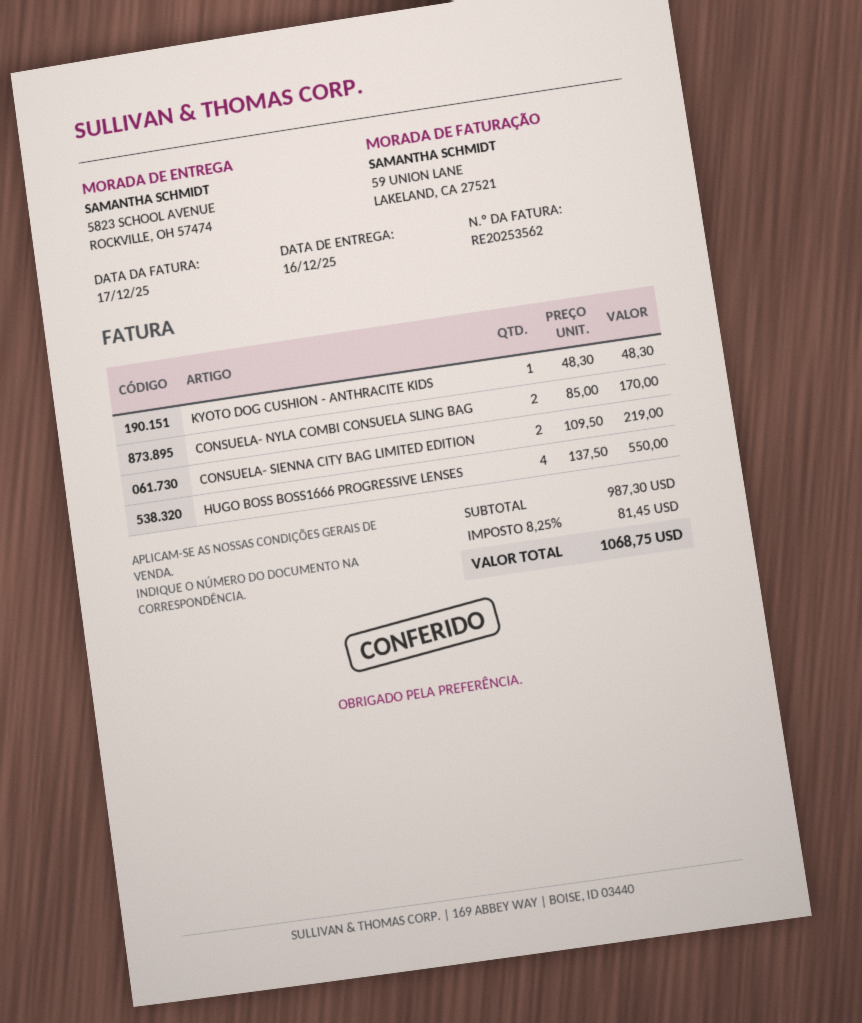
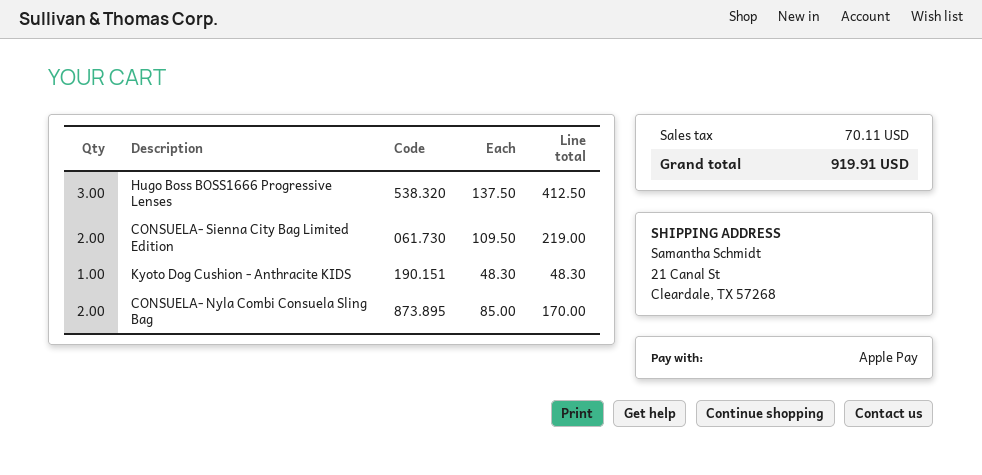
ship to: 5823 SCHOOL AVENUE, ROCKVILLE, OH 57474 -> 21 Canal St, Cleardale, TX 57268
HUGO BOSS BOSS1666 PROGRESSIVE LENSES: 4 x 137.50 = 550.00 -> 3 x 137.50 = 412.50
tax: 81.45 -> 70.11
total: 1068.75 -> 919.91

